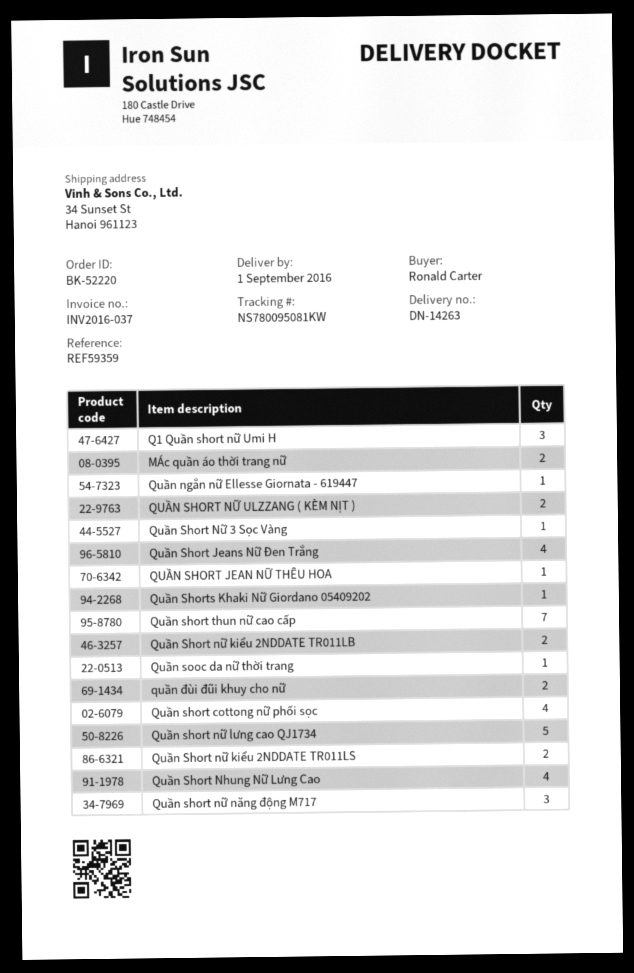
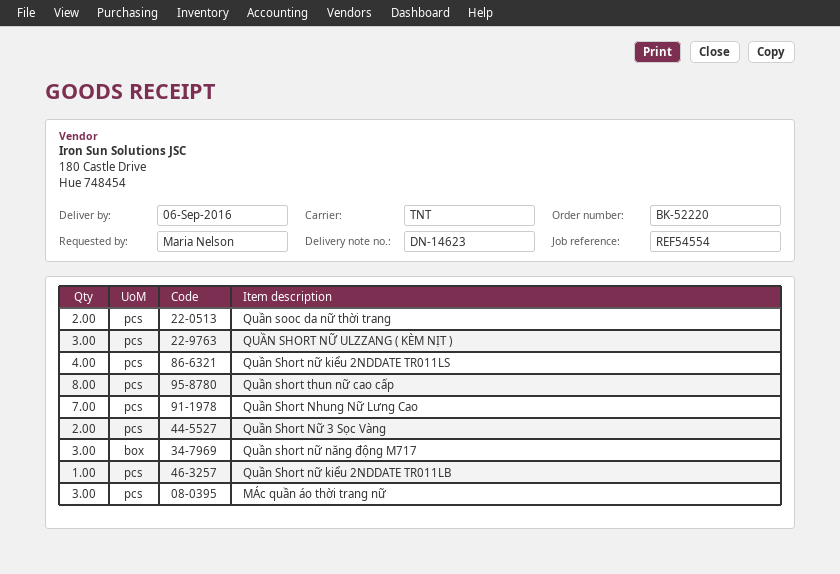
delivery note number: DN-14263 -> DN-14623
delivery date: 2016-09-01 -> 2016-09-06
reference: REF59359 -> REF54554
ordered by: Ronald Carter -> Maria Nelson
Q1 Quần short nữ Umi H: 3 -> none
MÁc quần áo thời trang nữ: 2 -> 3
Quần ngắn nữ Ellesse Giornata - 619447: 1 -> none
QUẦN SHORT NỮ ULZZANG ( KÈM NỊT ): 2 -> 3
Quần Short Nữ 3 Sọc Vàng: 1 -> 2
Quần Short Jeans Nữ Đen Trắng: 4 -> none
QUẦN SHORT JEAN NỮ THÊU HOA: 1 -> none
Quần Shorts Khaki Nữ Giordano 05409202: 1 -> none
Quần short thun nữ cao cấp: 7 -> 8
Quần Short nữ kiểu 2NDDATE TR011LB: 2 -> 1
Quần sooc da nữ thời trang: 1 -> 2
quần đùi đũi khuy cho nữ: 2 -> none
Quần short cottong nữ phối sọc: 4 -> none
Quần short nữ lưng cao QJ1734: 5 -> none
Quần Short nữ kiểu 2NDDATE TR011LS: 2 -> 4
Quần Short Nhung Nữ Lưng Cao: 4 -> 7

